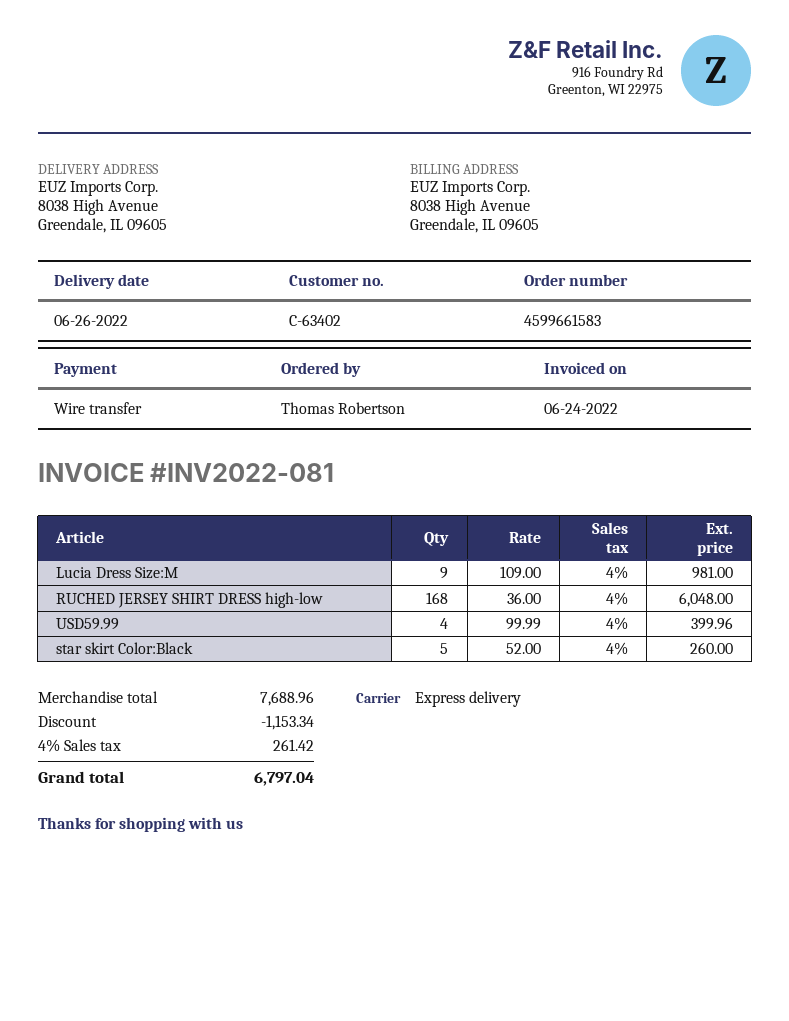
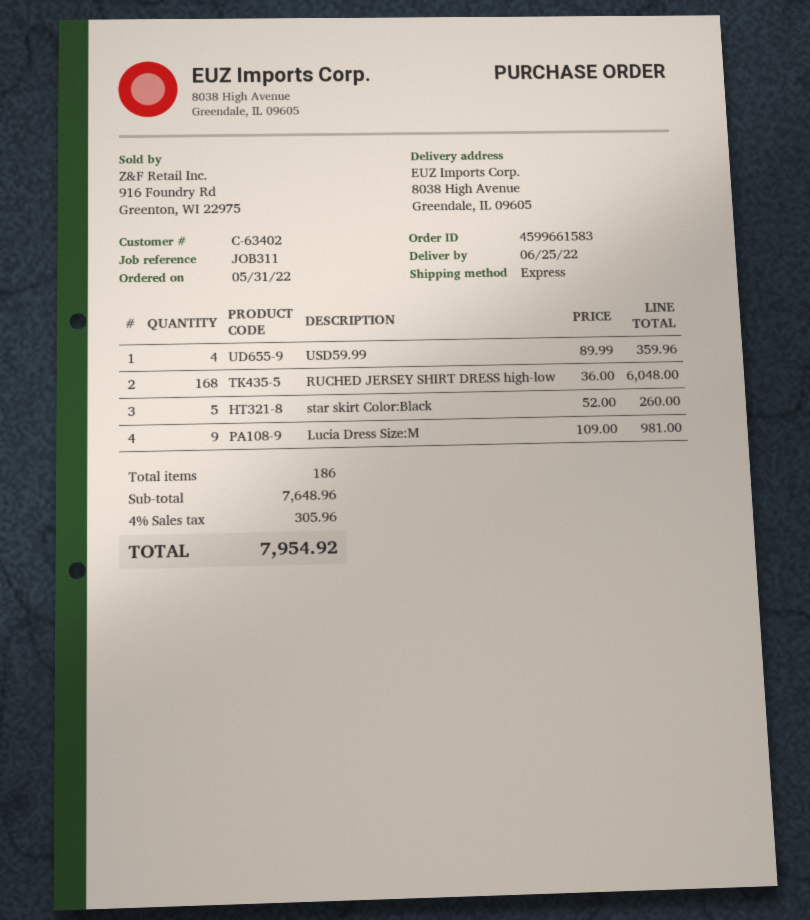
delivery date: 2022-06-26 -> 2022-06-25
USD59.99: 4 x 99.99 = 399.96 -> 4 x 89.99 = 359.96
subtotal: 7688.96 -> 7648.96
discount: 1153.34 -> none
tax: 4% = 261.42 -> 4% = 305.96
total: 6797.04 -> 7954.92

